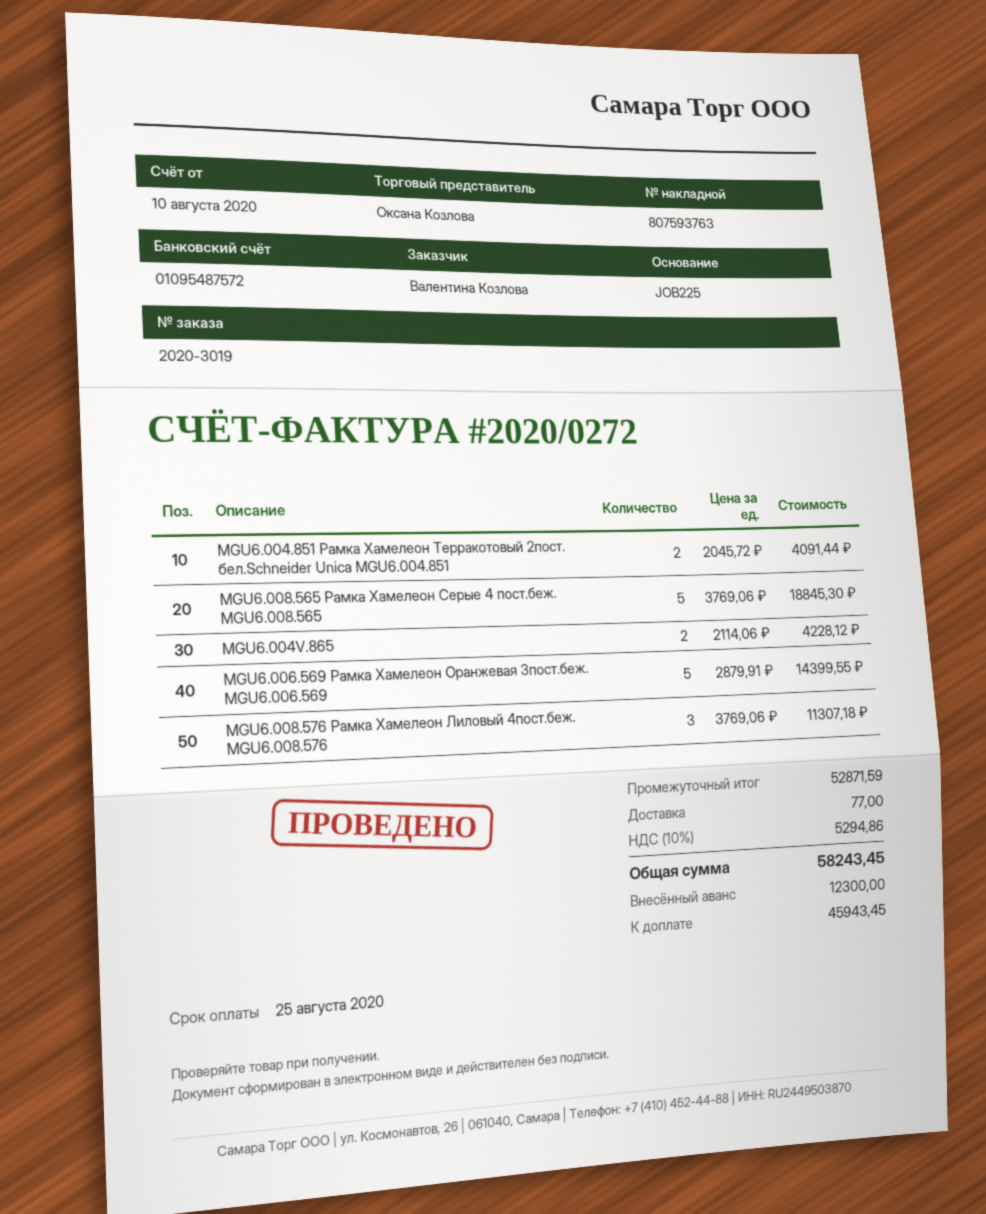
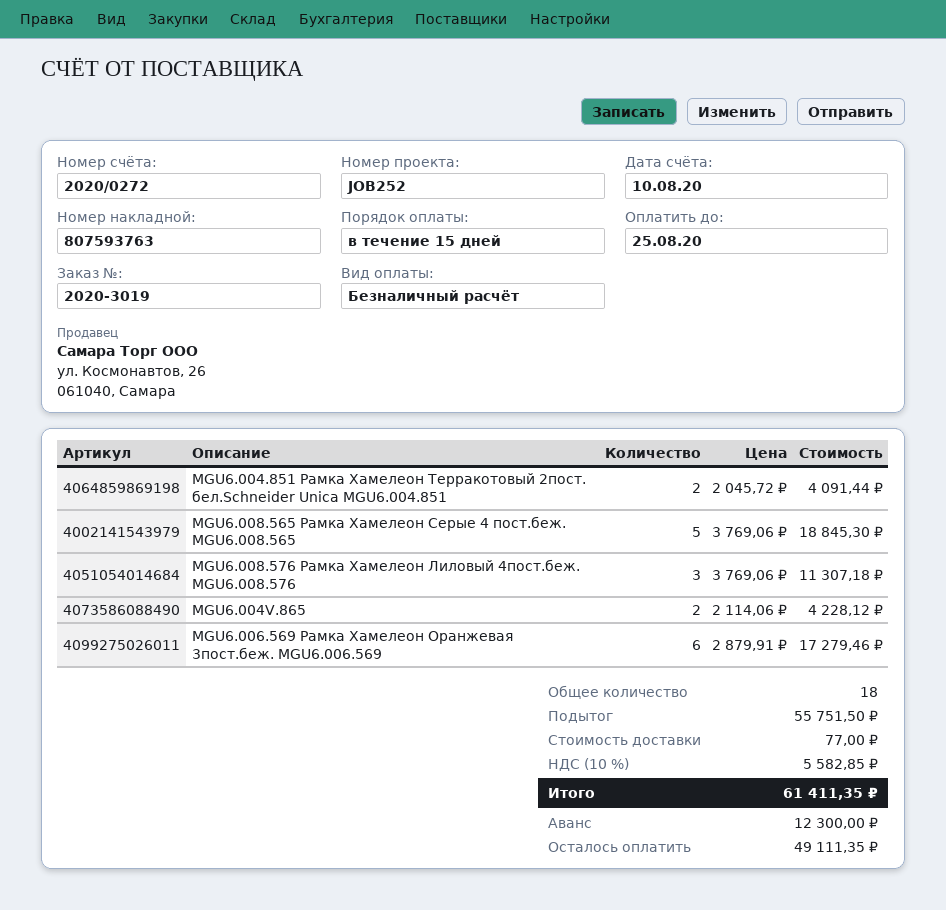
reference: JOB225 -> JOB252
MGU6.006.569 Рамка Хамелеон Оранжевая 3пост.беж. MGU6.006.569: 5 x 2879.91 = 14399.55 -> 6 x 2879.91 = 17279.46
subtotal: 52871.59 -> 55751.50
tax: 10% = 5294.86 -> 10% = 5582.85
total: 58243.45 -> 61411.35
balance: 45943.45 -> 49111.35

